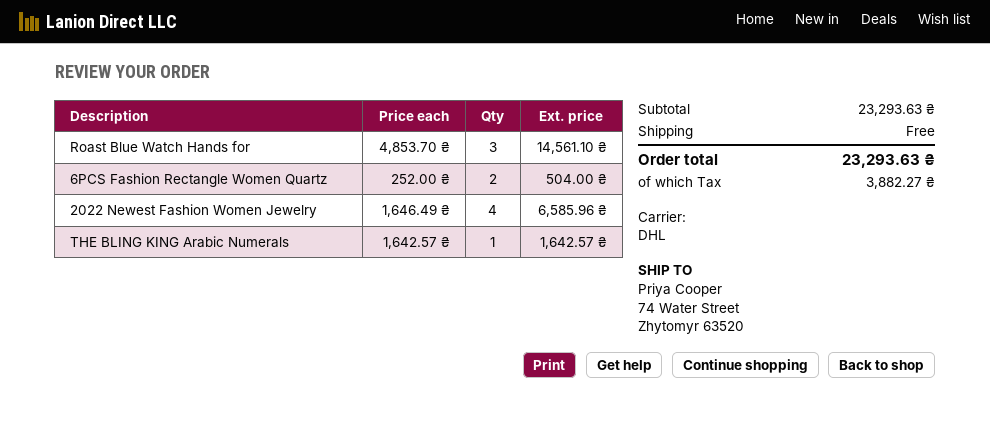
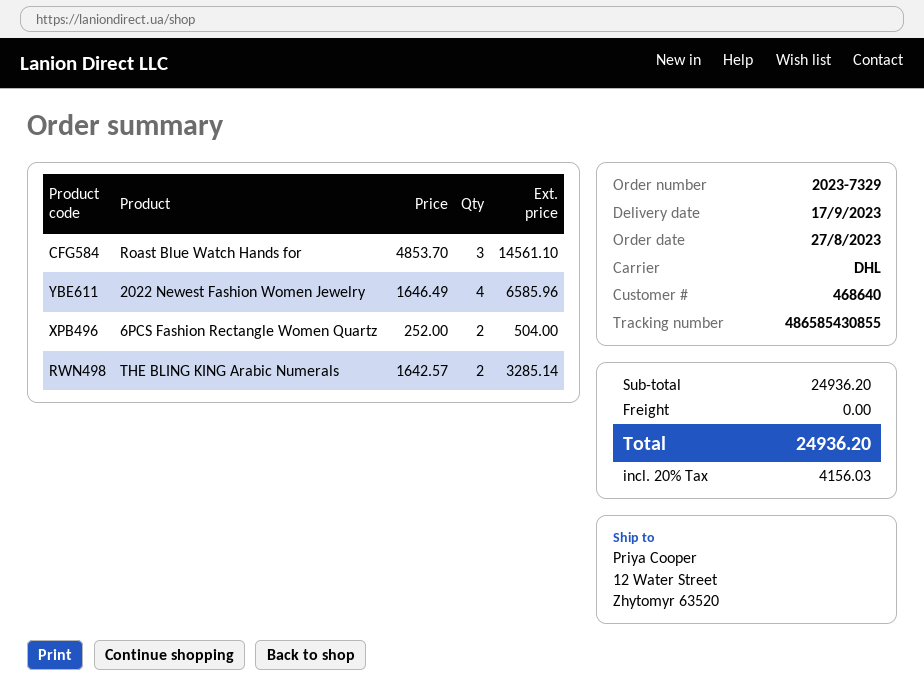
ship to: 74 Water Street, Zhytomyr 63520 -> 12 Water Street, Zhytomyr 63520
THE BLING KING Arabic Numerals: 1 x 1642.57 = 1642.57 -> 2 x 1642.57 = 3285.14
subtotal: 23293.63 -> 24936.20
tax: 3882.27 -> 4156.03
total: 23293.63 -> 24936.20

